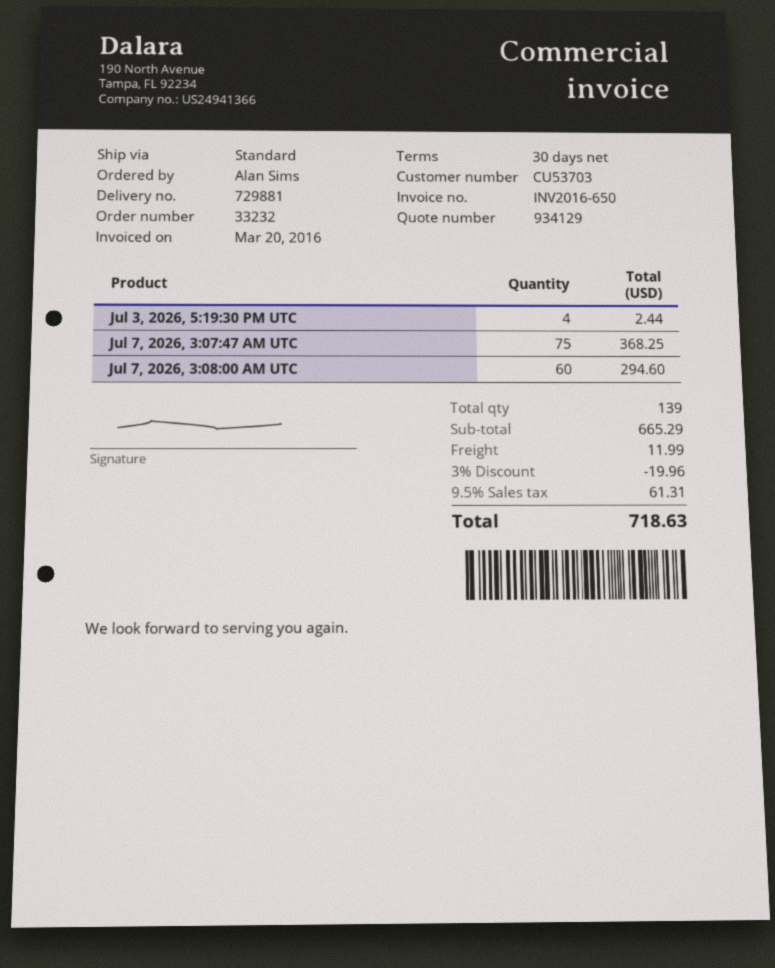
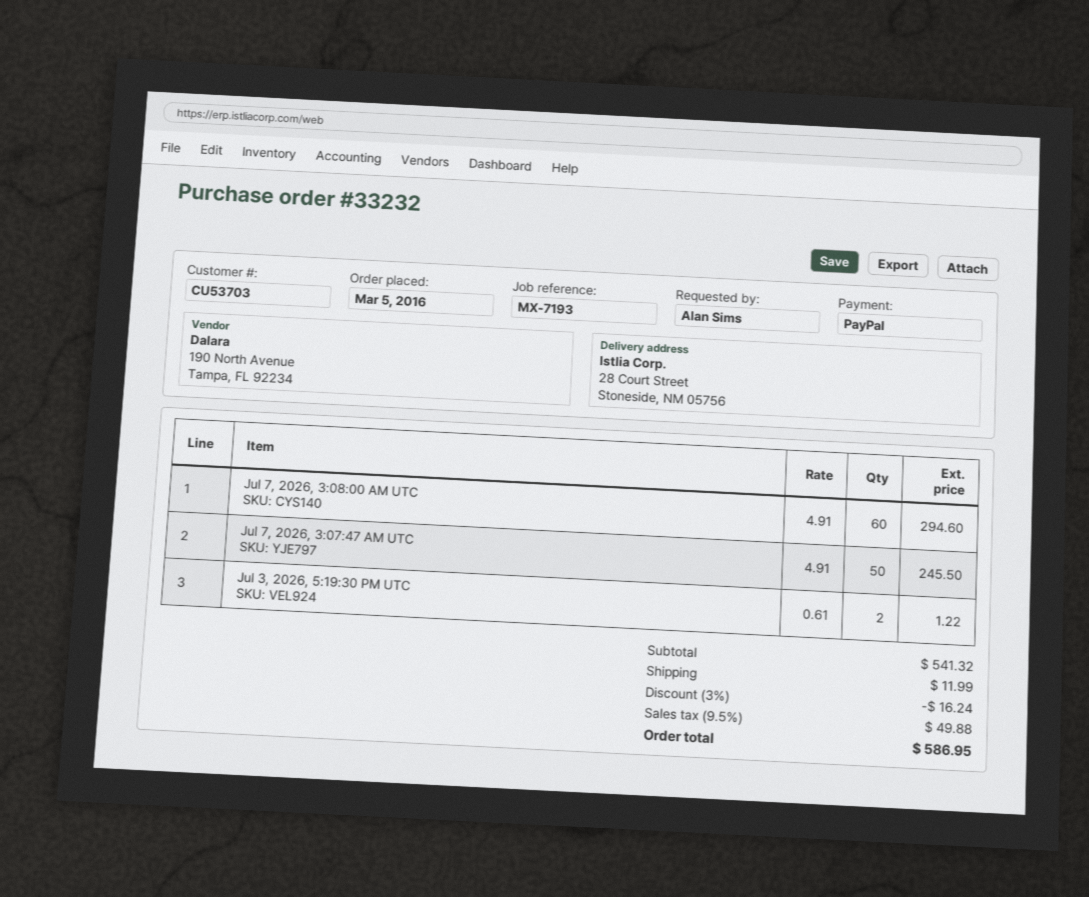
Jul 3, 2026, 5:19:30 PM UTC: 4 for 2.44 -> 2 for 1.22
Jul 7, 2026, 3:07:47 AM UTC: 75 for 368.25 -> 50 for 245.50
subtotal: 665.29 -> 541.32
discount: 3% = 19.96 -> 3% = 16.24
tax: 9.5% = 61.31 -> 9.5% = 49.88
total: 718.63 -> 586.95

